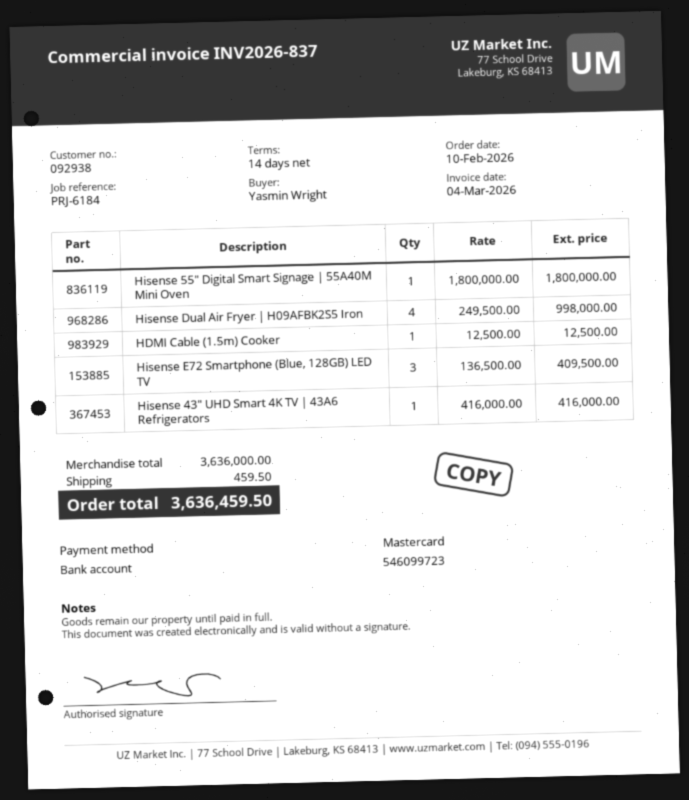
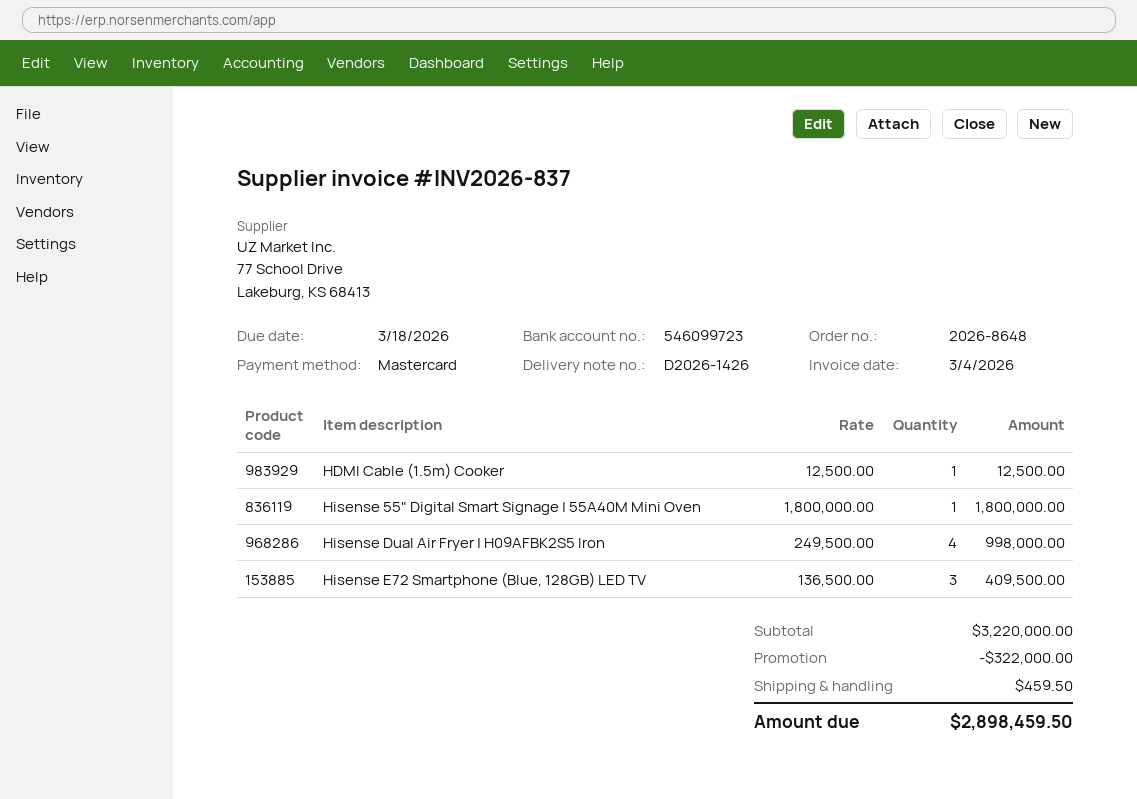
Hisense 43″ UHD Smart 4K TV | 43A6 Refrigerators: 1 x 416000.00 = 416000.00 -> none
subtotal: 3636000.00 -> 3220000.00
discount: none -> 322000.00
total: 3636459.50 -> 2898459.50

